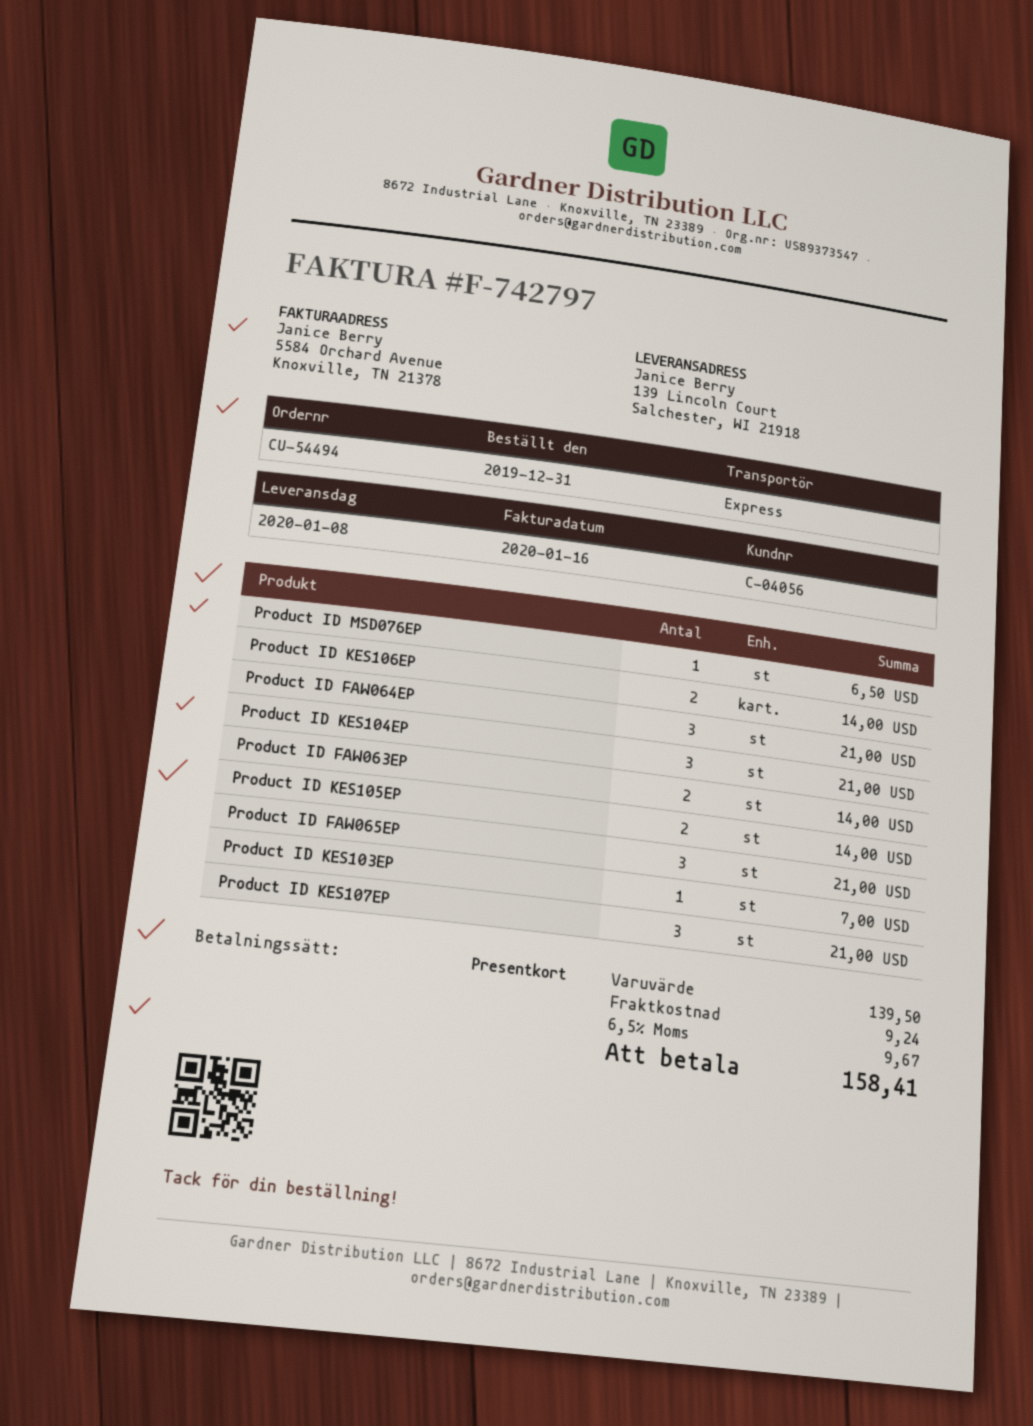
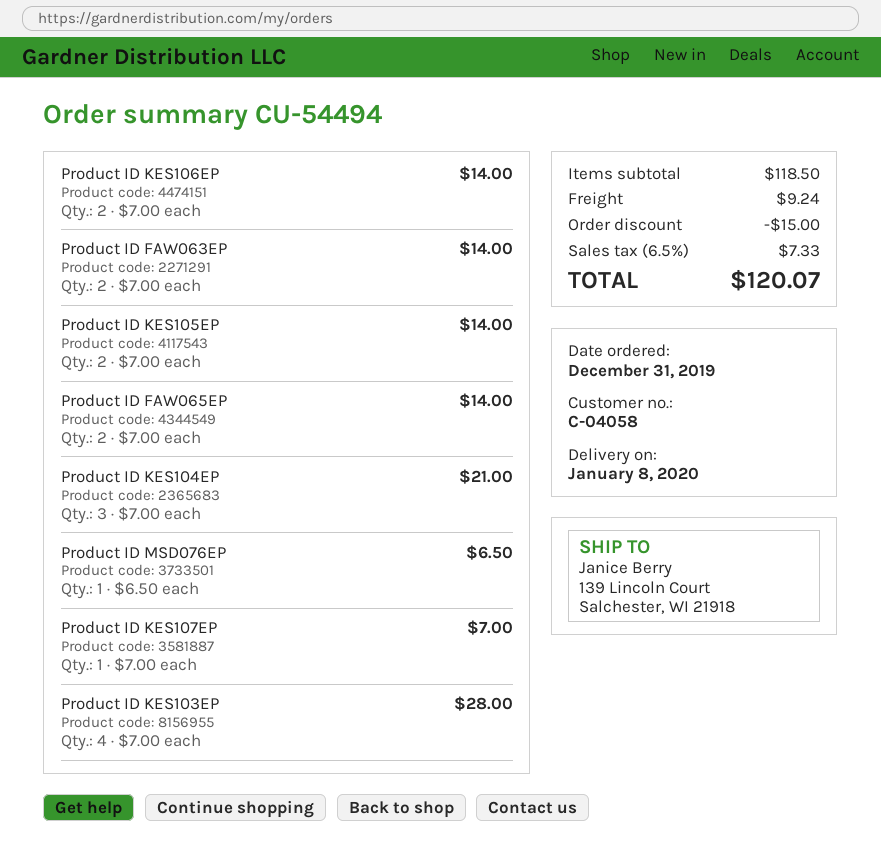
customer number: C-04056 -> C-04058
Product ID FAW064EP: 3 for 21.00 -> none
Product ID FAW065EP: 3 for 21.00 -> 2 for 14.00
Product ID KES103EP: 1 for 7.00 -> 4 for 28.00
Product ID KES107EP: 3 for 21.00 -> 1 for 7.00
subtotal: 139.50 -> 118.50
discount: none -> 15.00
tax: 6.5% = 9.67 -> 6.5% = 7.33
total: 158.41 -> 120.07

